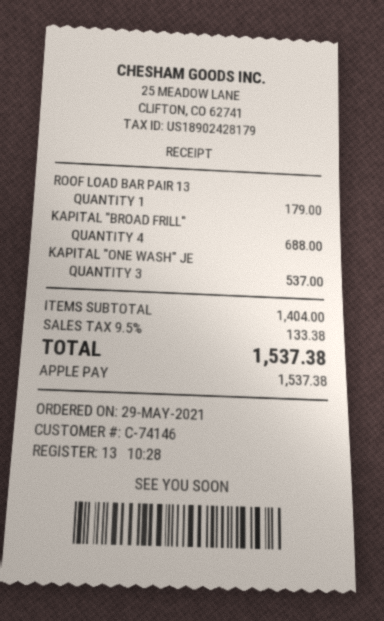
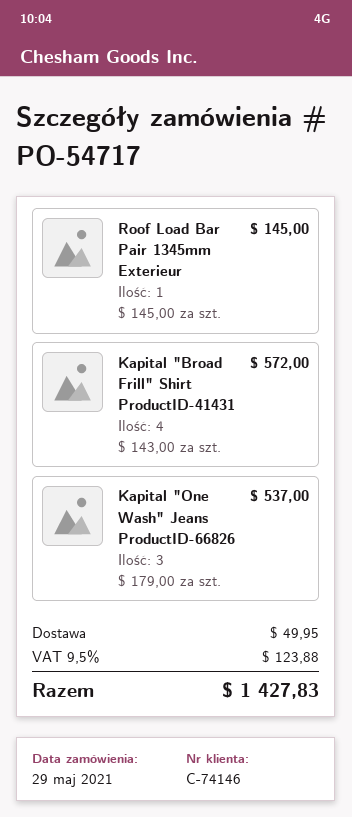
ROOF LOAD BAR PAIR 13: 1 for 179.00 -> 1 for 145.00
KAPITAL "BROAD FRILL": 4 for 688.00 -> 4 for 572.00
shipping: none -> 49.95
tax: 9.5% = 133.38 -> 9.5% = 123.88
total: 1537.38 -> 1427.83

